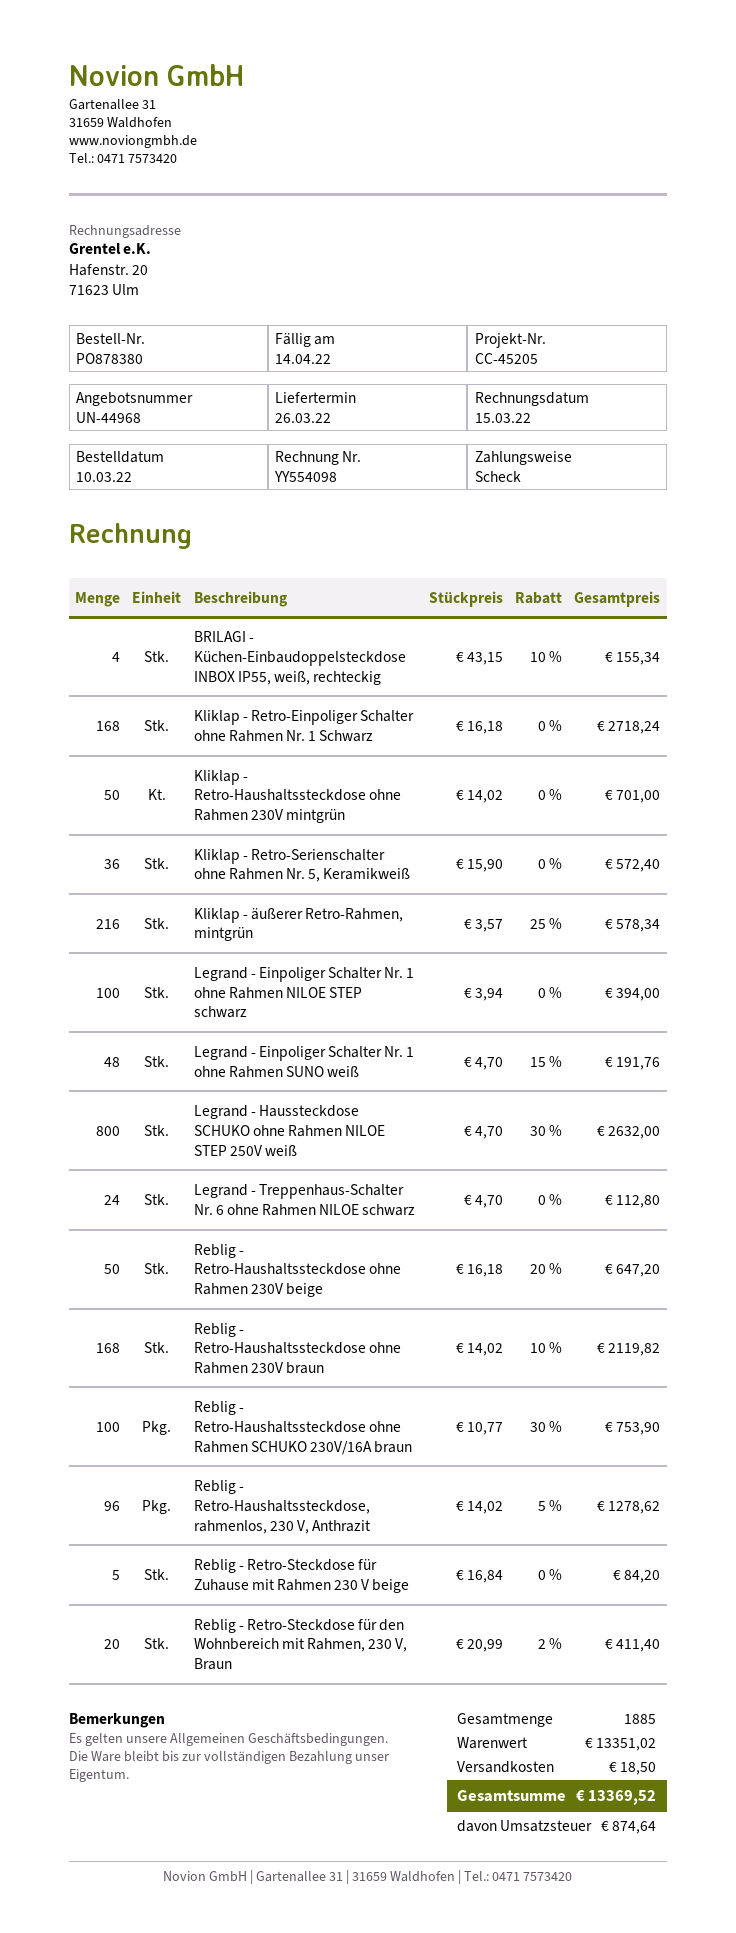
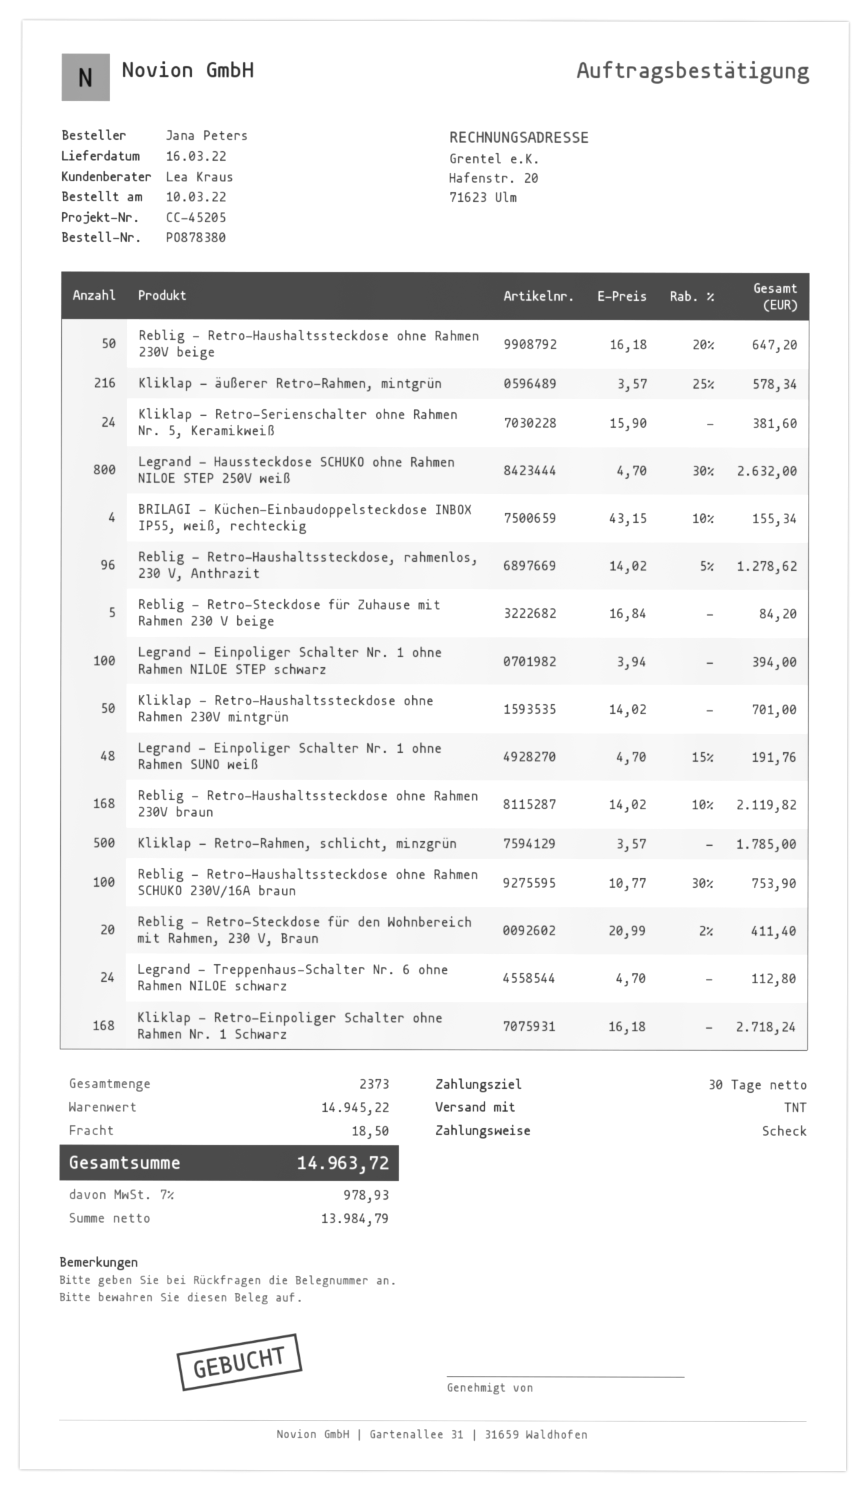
delivery date: 2022-03-26 -> 2022-03-16
Kliklap - Retro-Serienschalter ohne Rahmen Nr. 5, Keramikweiß: 36 x 15.90 = 572.40 -> 24 x 15.90 = 381.60
Kliklap - Retro-Rahmen, schlicht, minzgrün: none -> 500 x 3.57 = 1785.00
total quantity: 1885 -> 2373
subtotal: 13351.02 -> 14945.22
tax: 874.64 -> 978.93
total: 13369.52 -> 14963.72

